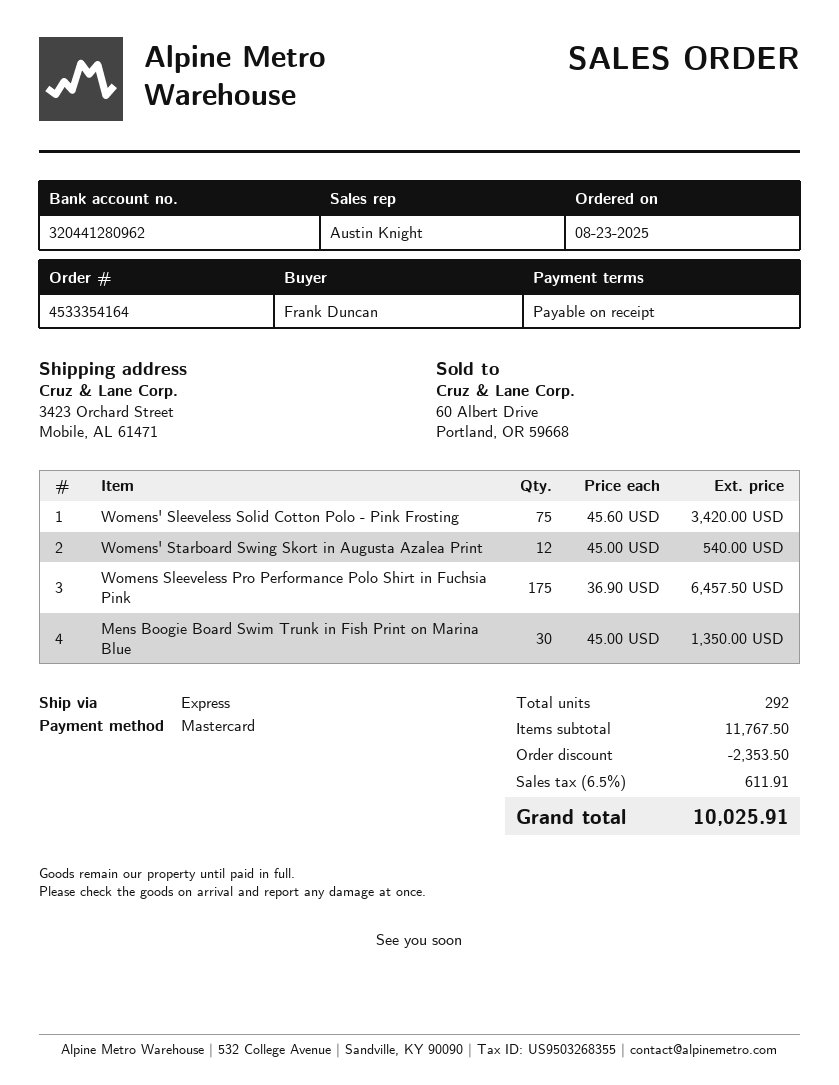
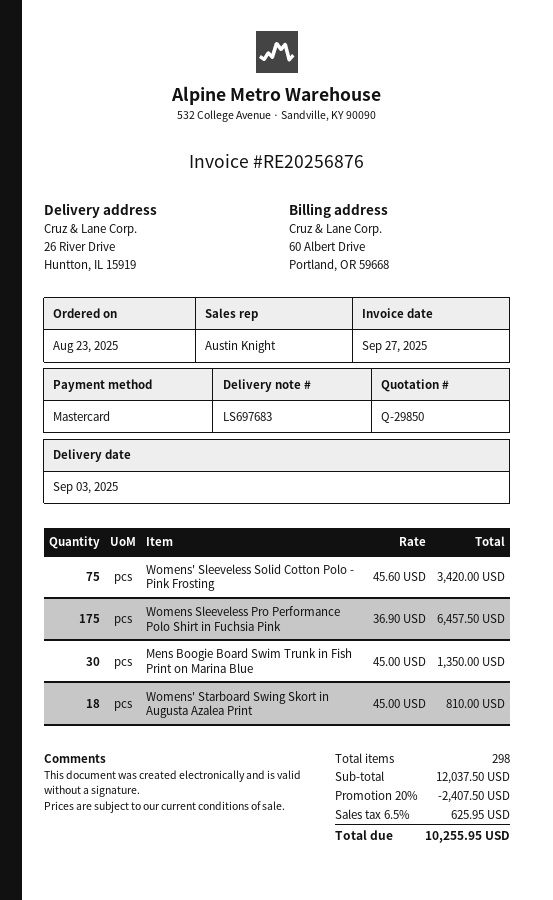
ship to: 3423 Orchard Street, Mobile, AL 61471 -> 26 River Drive, Huntton, IL 15919
Womens' Starboard Swing Skort in Augusta Azalea Print: 12 x 45.00 = 540.00 -> 18 x 45.00 = 810.00
total quantity: 292 -> 298
subtotal: 11767.50 -> 12037.50
discount: 2353.50 -> 2407.50
tax: 6.5% = 611.91 -> 6.5% = 625.95
total: 10025.91 -> 10255.95

